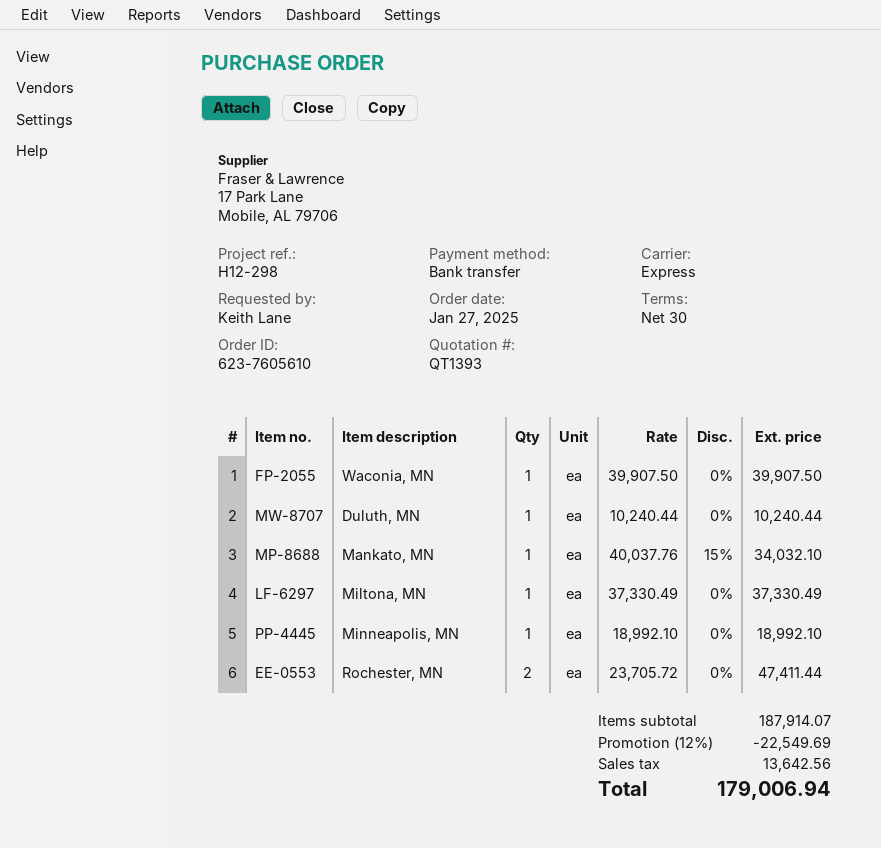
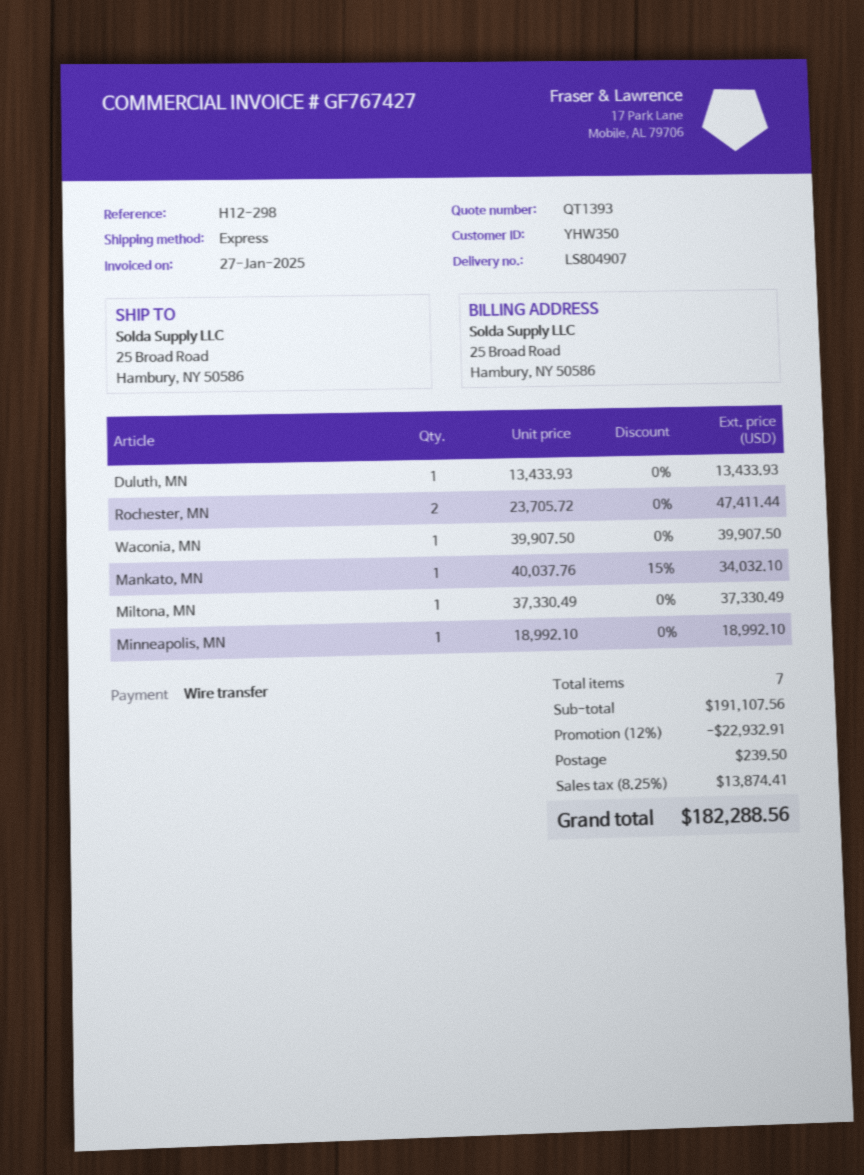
Duluth, MN: 1 x 10240.44 = 10240.44 -> 1 x 13433.93 = 13433.93
subtotal: 187914.07 -> 191107.56
discount: 12% = 22549.69 -> 12% = 22932.91
shipping: none -> 239.50
tax: 13642.56 -> 13874.41
total: 179006.94 -> 182288.56

